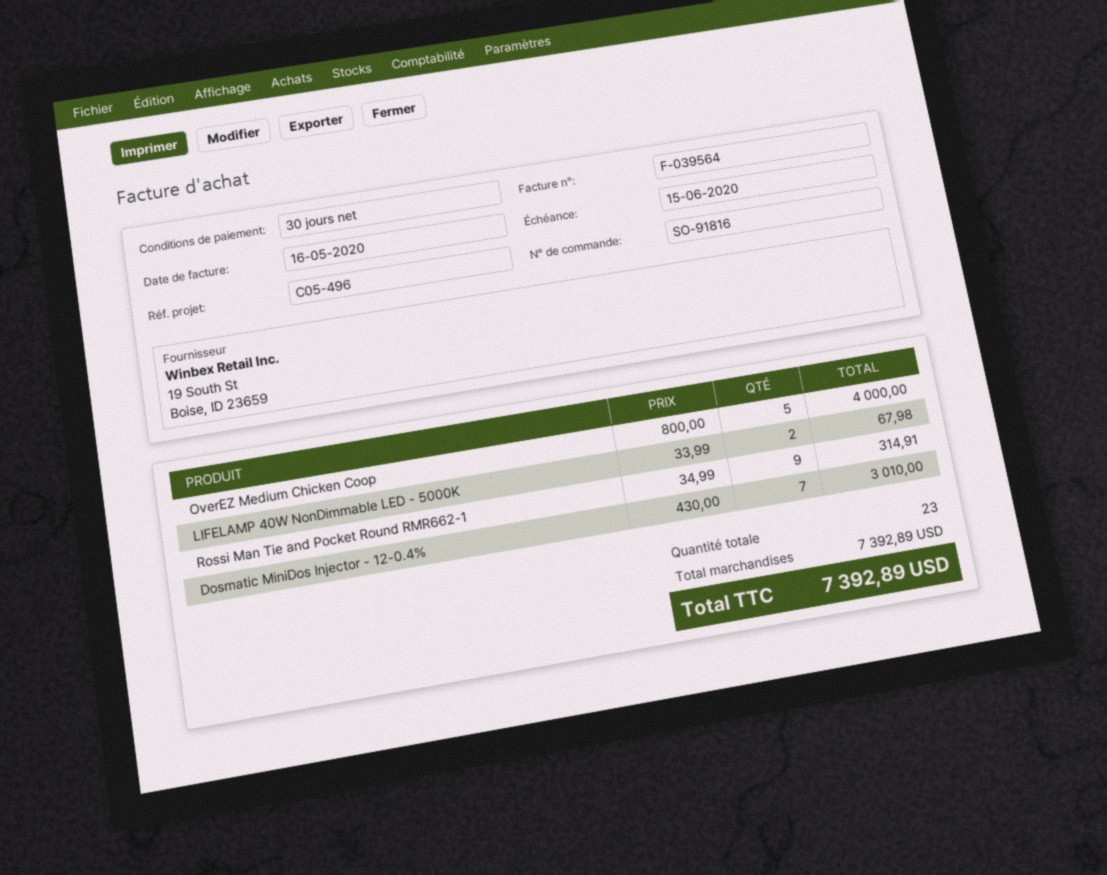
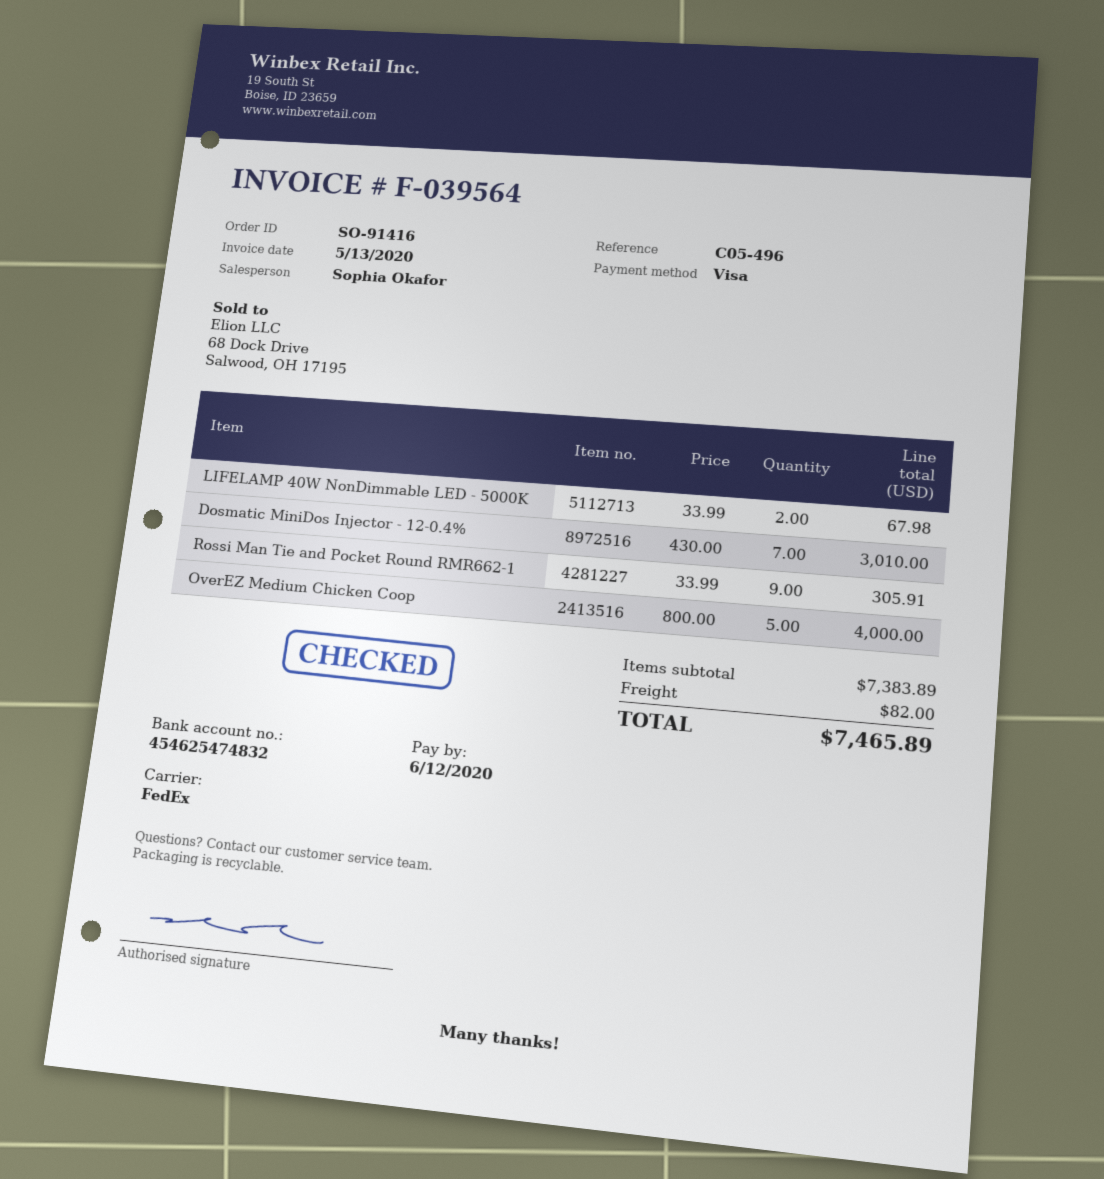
order number: SO-91816 -> SO-91416
invoice date: 2020-05-16 -> 2020-05-13
due date: 2020-06-15 -> 2020-06-12
Rossi Man Tie and Pocket Round RMR662-1: 9 x 34.99 = 314.91 -> 9 x 33.99 = 305.91
subtotal: 7392.89 -> 7383.89
shipping: none -> 82.00
total: 7392.89 -> 7465.89

